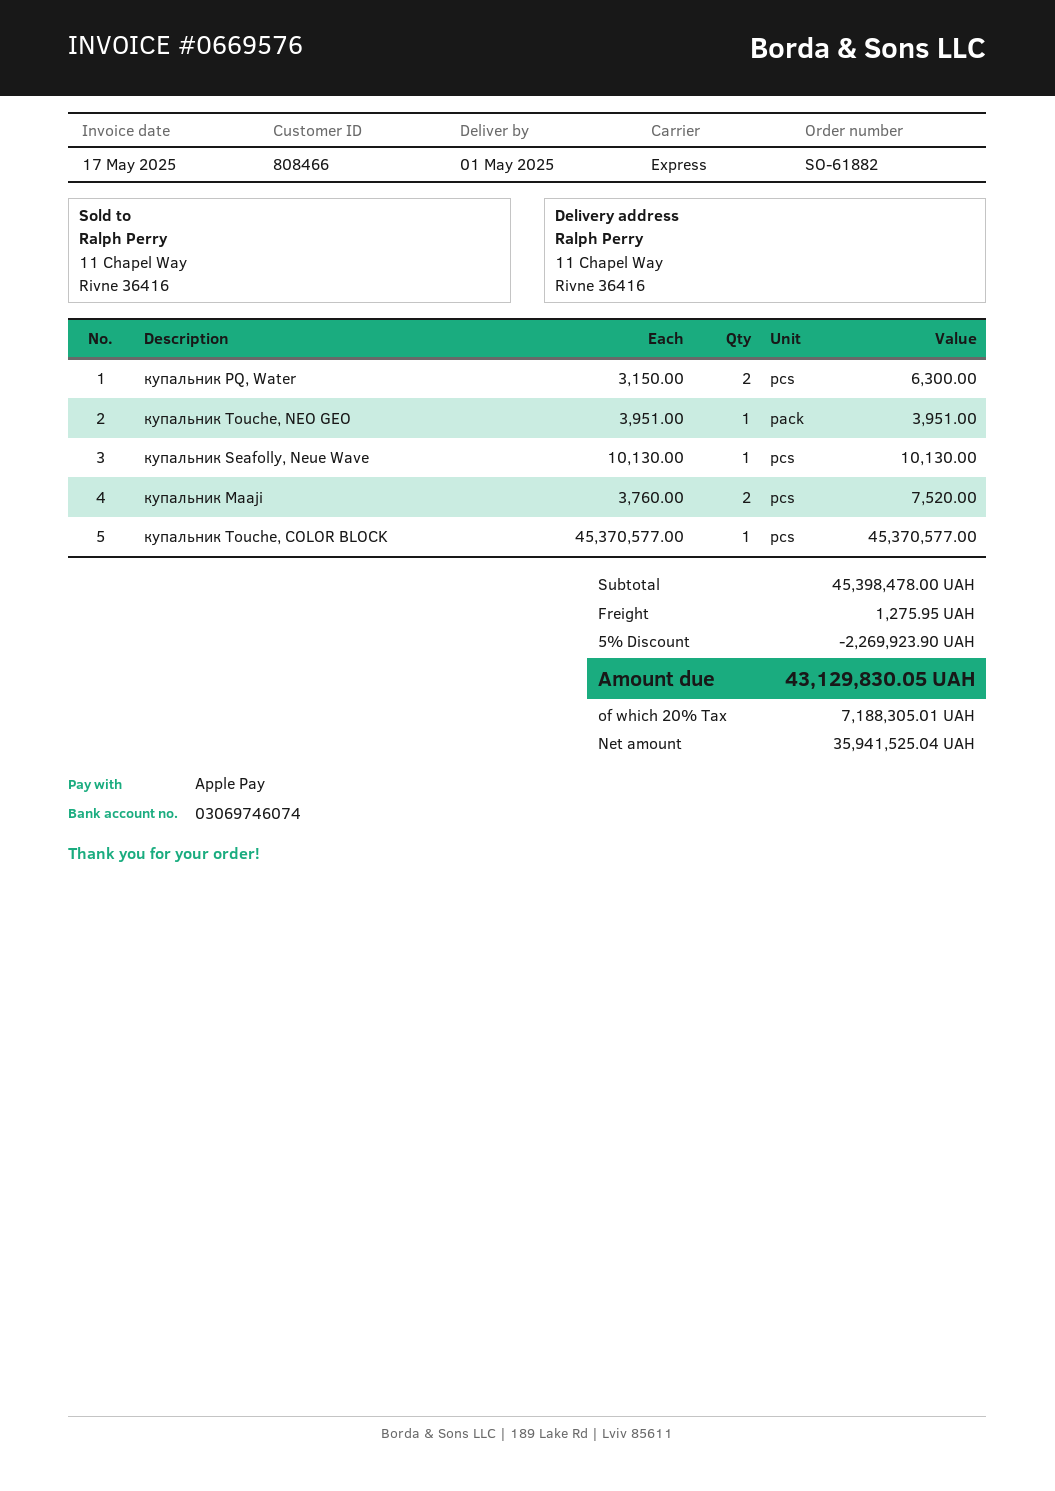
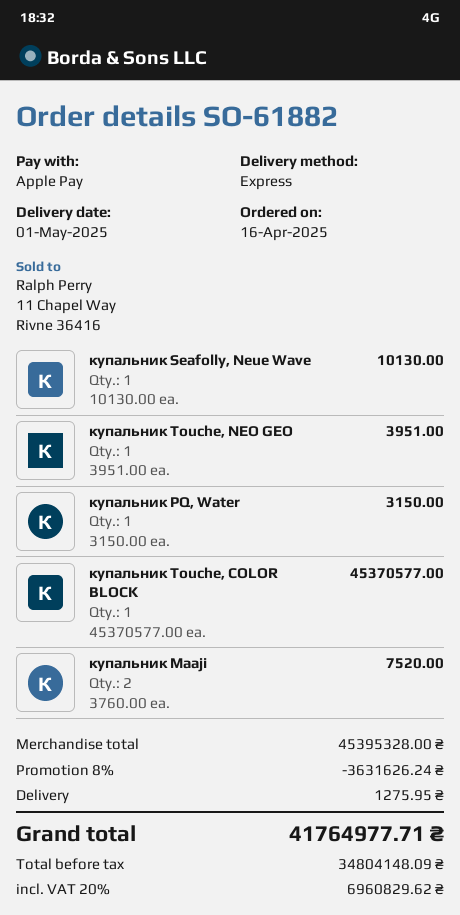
купальник PQ, Water: 2 x 3150.00 = 6300.00 -> 1 x 3150.00 = 3150.00
subtotal: 45398478.00 -> 45395328.00
discount: 5% = 2269923.90 -> 8% = 3631626.24
net: 35941525.04 -> 34804148.09
tax: 20% = 7188305.01 -> 20% = 6960829.62
total: 43129830.05 -> 41764977.71

